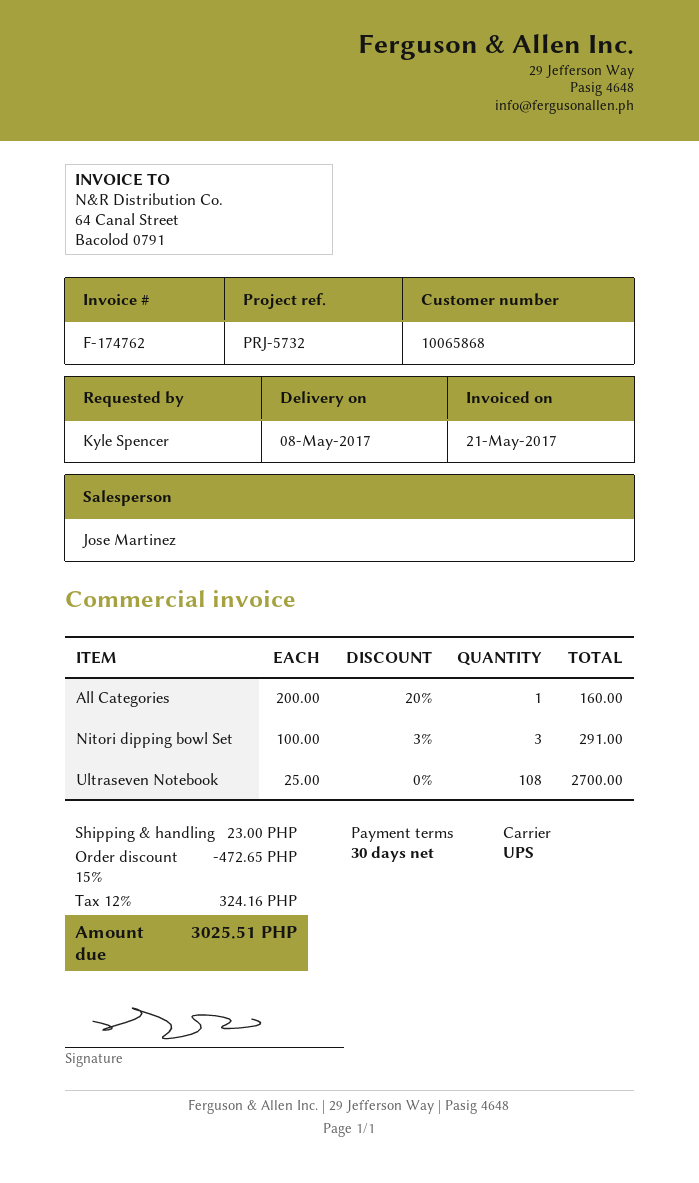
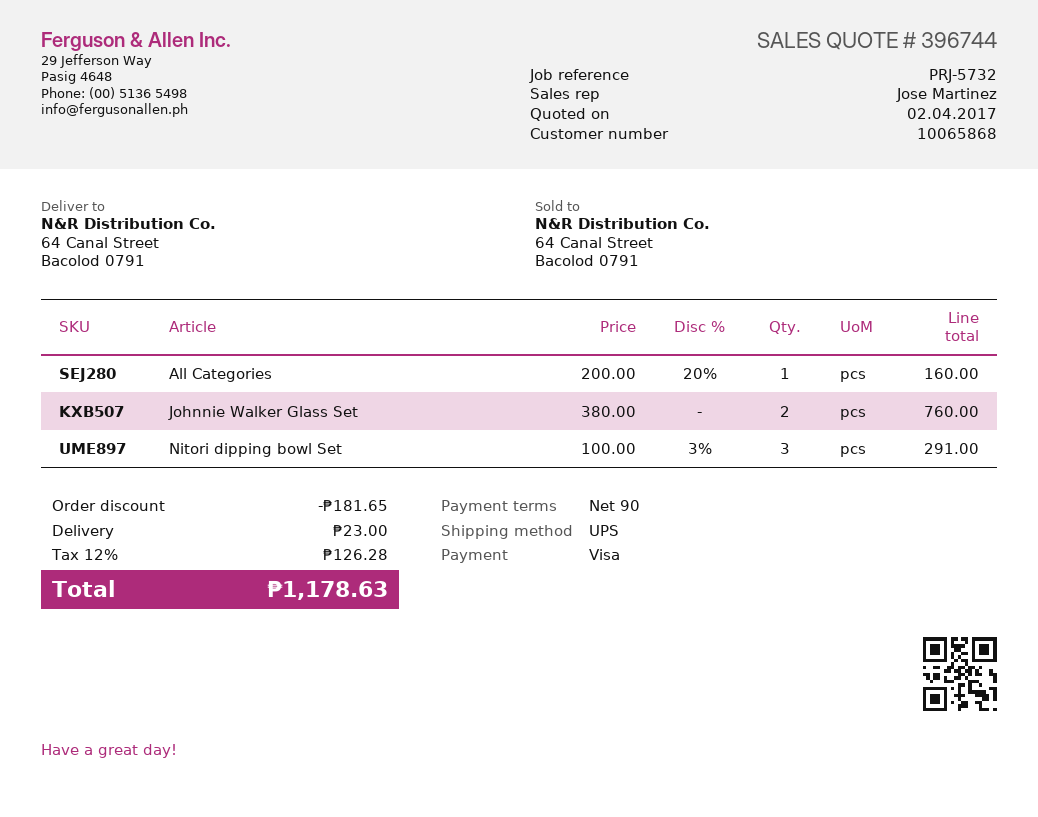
payment terms: 30 days -> 90 days
Ultraseven Notebook: 108 x 25.00 = 2700.00 -> none
Johnnie Walker Glass Set: none -> 2 x 380.00 = 760.00
discount: 472.65 -> 181.65
tax: 12% = 324.16 -> 12% = 126.28
total: 3025.51 -> 1178.63

